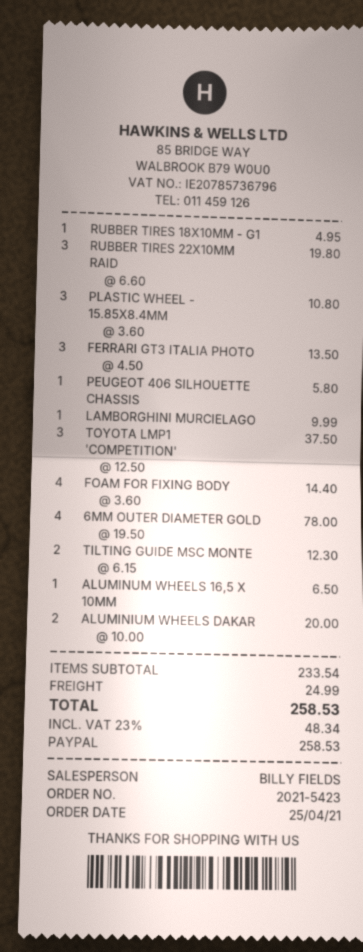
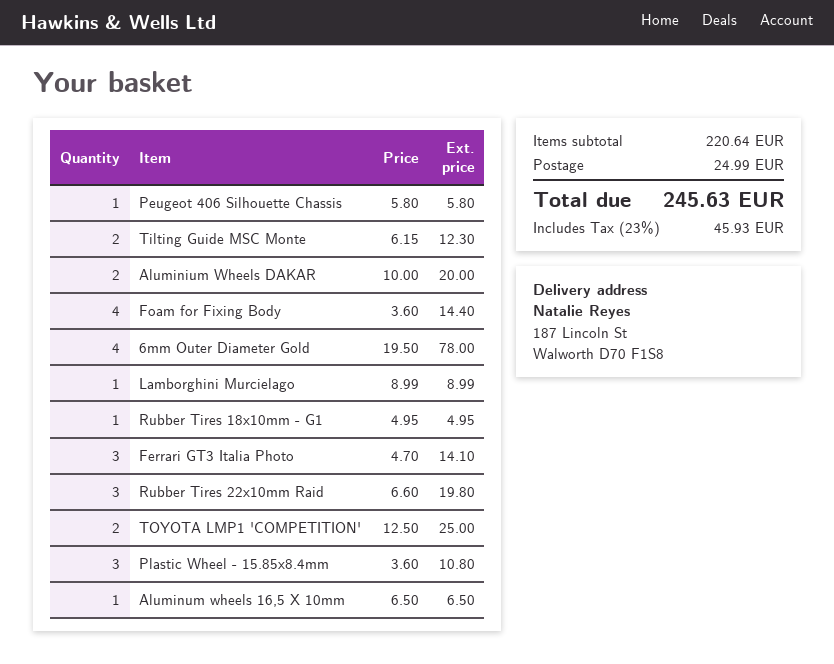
FERRARI GT3 ITALIA PHOTO: 3 x 4.50 = 13.50 -> 3 x 4.70 = 14.10
LAMBORGHINI MURCIELAGO: 1 x 9.99 = 9.99 -> 1 x 8.99 = 8.99
TOYOTA LMP1 'COMPETITION': 3 x 12.50 = 37.50 -> 2 x 12.50 = 25.00
subtotal: 233.54 -> 220.64
tax: 23% = 48.34 -> 23% = 45.93
total: 258.53 -> 245.63

